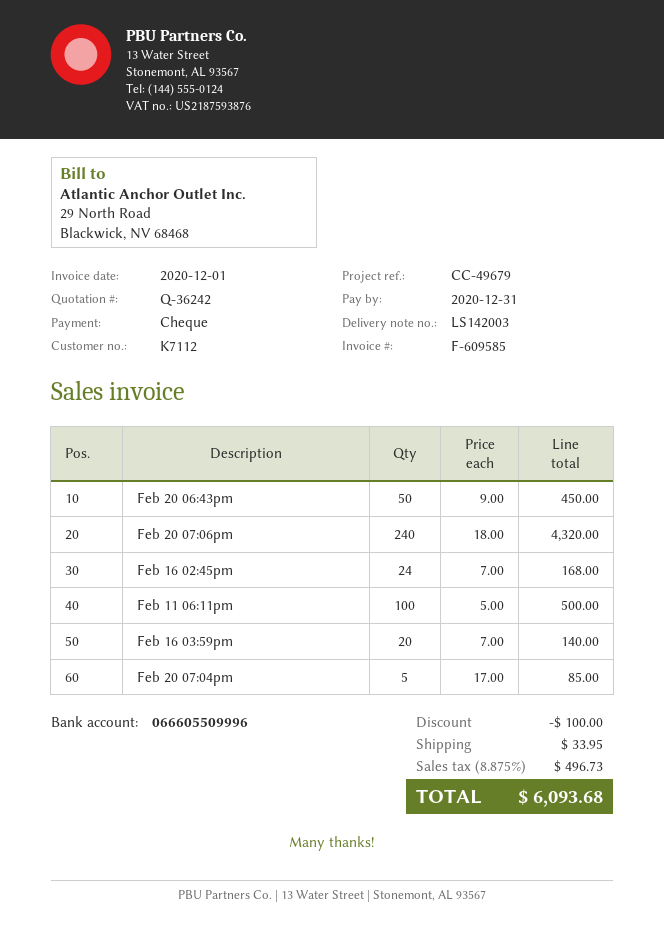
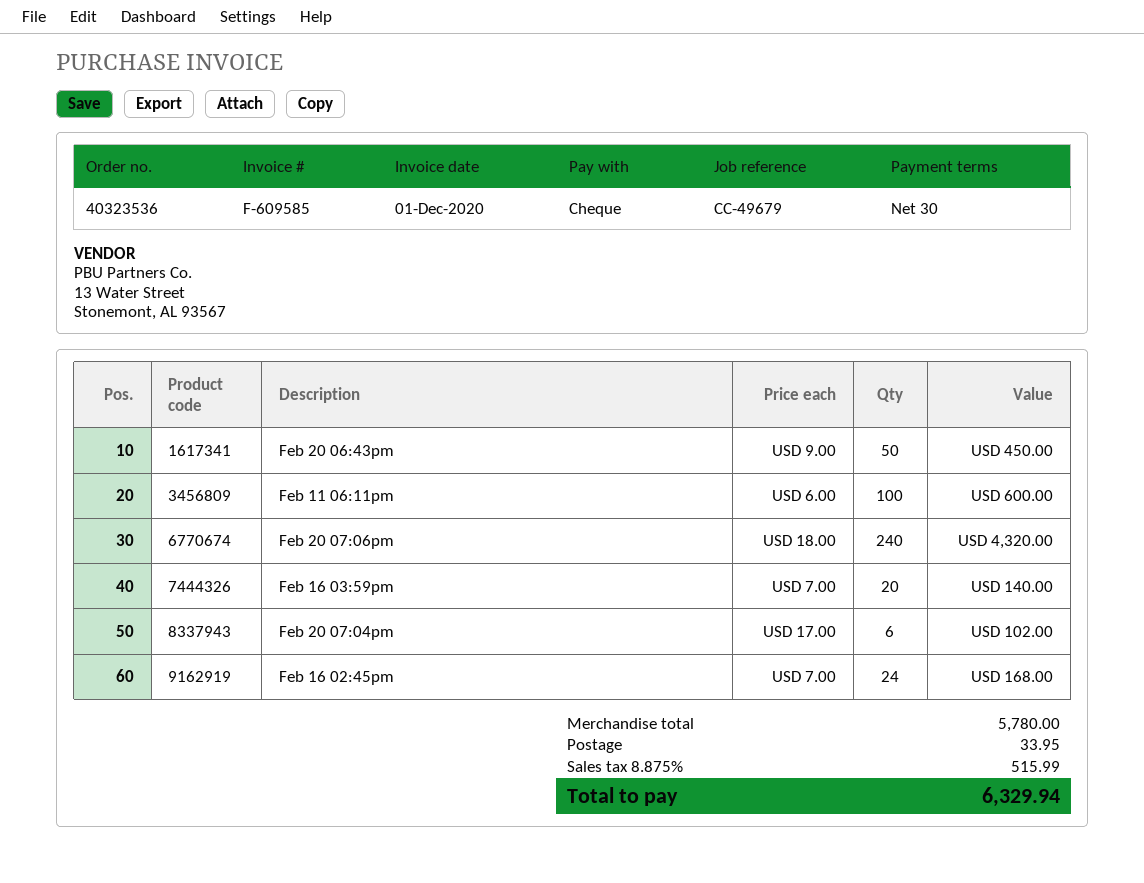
Feb 11 06:11pm: 100 x 5.00 = 500.00 -> 100 x 6.00 = 600.00
Feb 20 07:04pm: 5 x 17.00 = 85.00 -> 6 x 17.00 = 102.00
discount: 100.00 -> none
tax: 8.875% = 496.73 -> 8.875% = 515.99
total: 6093.68 -> 6329.94

